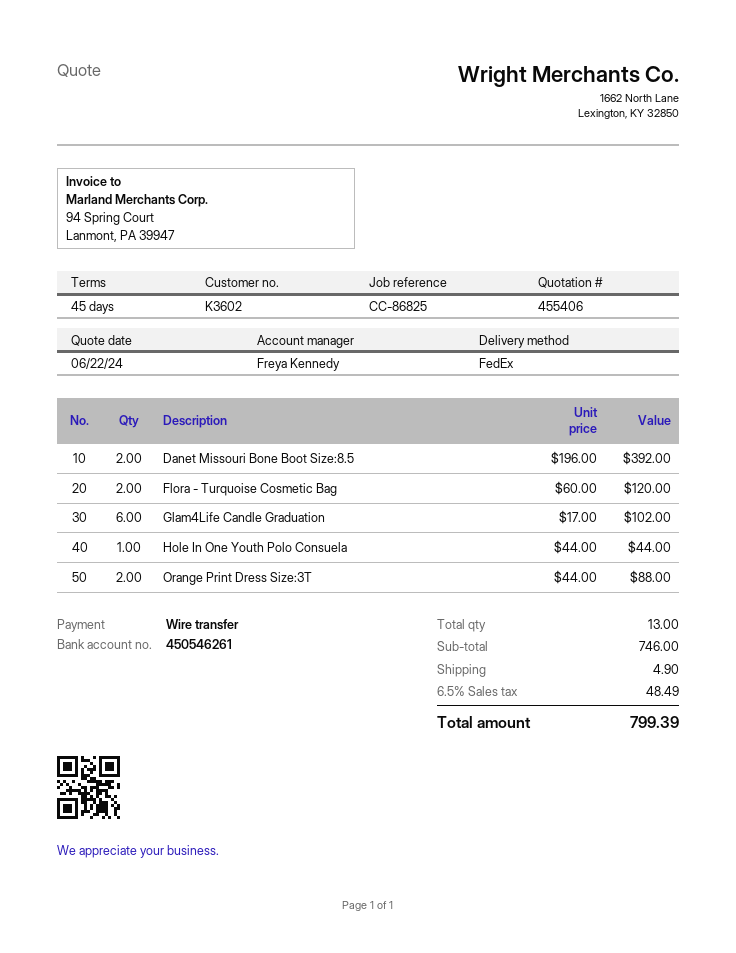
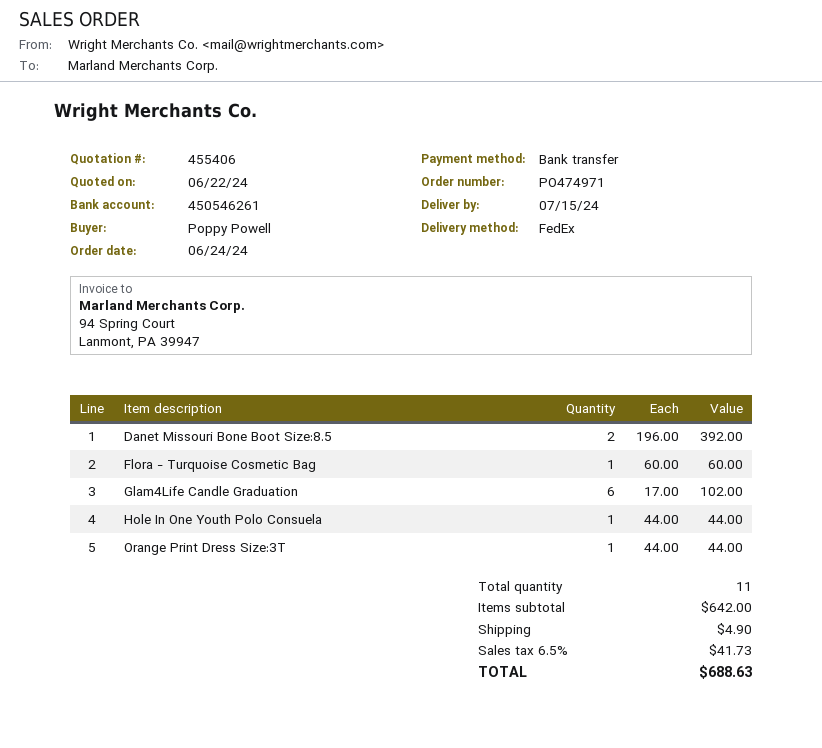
Flora - Turquoise Cosmetic Bag: 2 x 60.00 = 120.00 -> 1 x 60.00 = 60.00
Orange Print Dress Size:3T: 2 x 44.00 = 88.00 -> 1 x 44.00 = 44.00
total quantity: 13 -> 11
subtotal: 746.00 -> 642.00
tax: 6.5% = 48.49 -> 6.5% = 41.73
total: 799.39 -> 688.63

